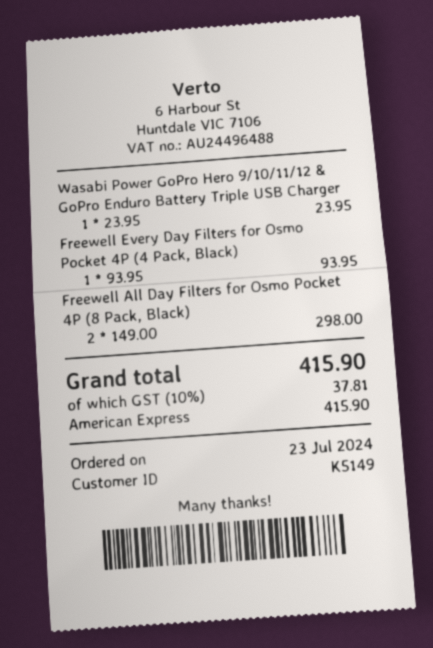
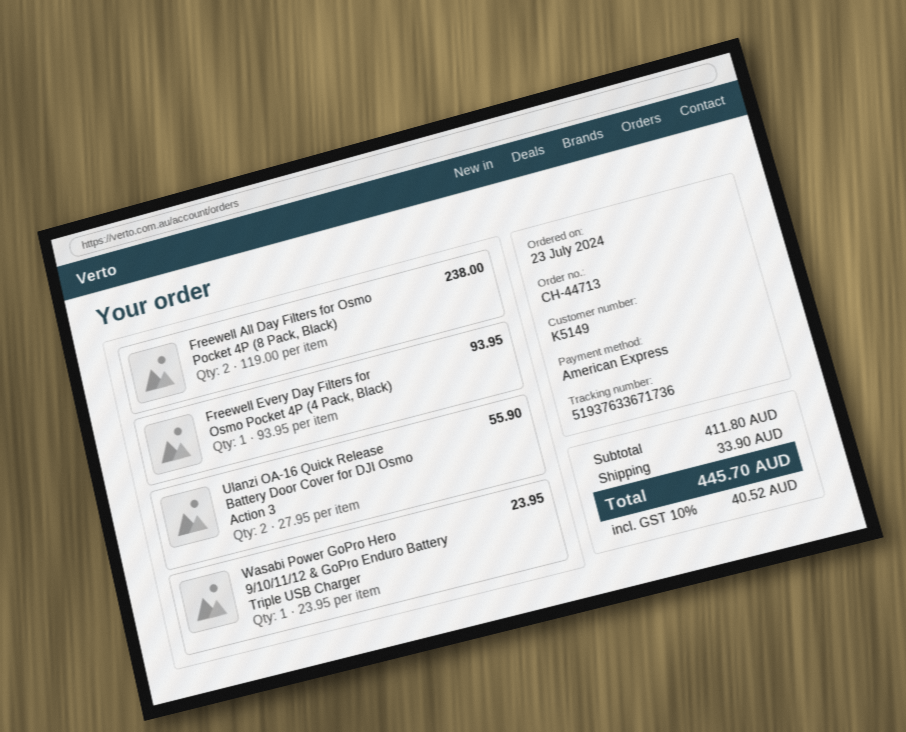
Freewell All Day Filters for Osmo Pocket 4P (8 Pack, Black): 2 x 149.00 = 298.00 -> 2 x 119.00 = 238.00
Ulanzi OA-16 Quick Release Battery Door Cover for DJI Osmo Action 3: none -> 2 x 27.95 = 55.90
shipping: none -> 33.90
tax: 10% = 37.81 -> 10% = 40.52
total: 415.90 -> 445.70

